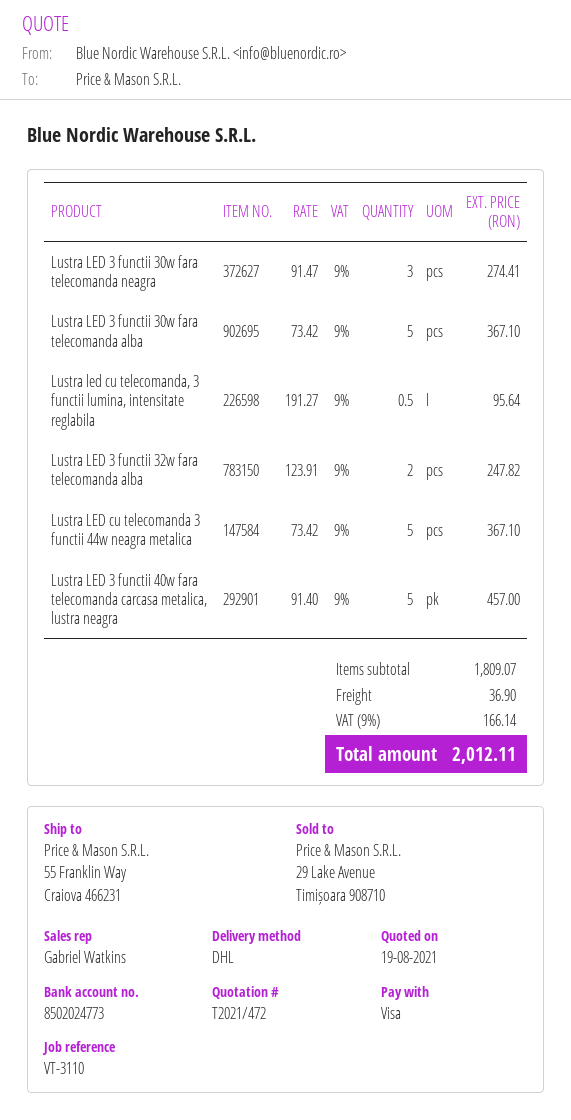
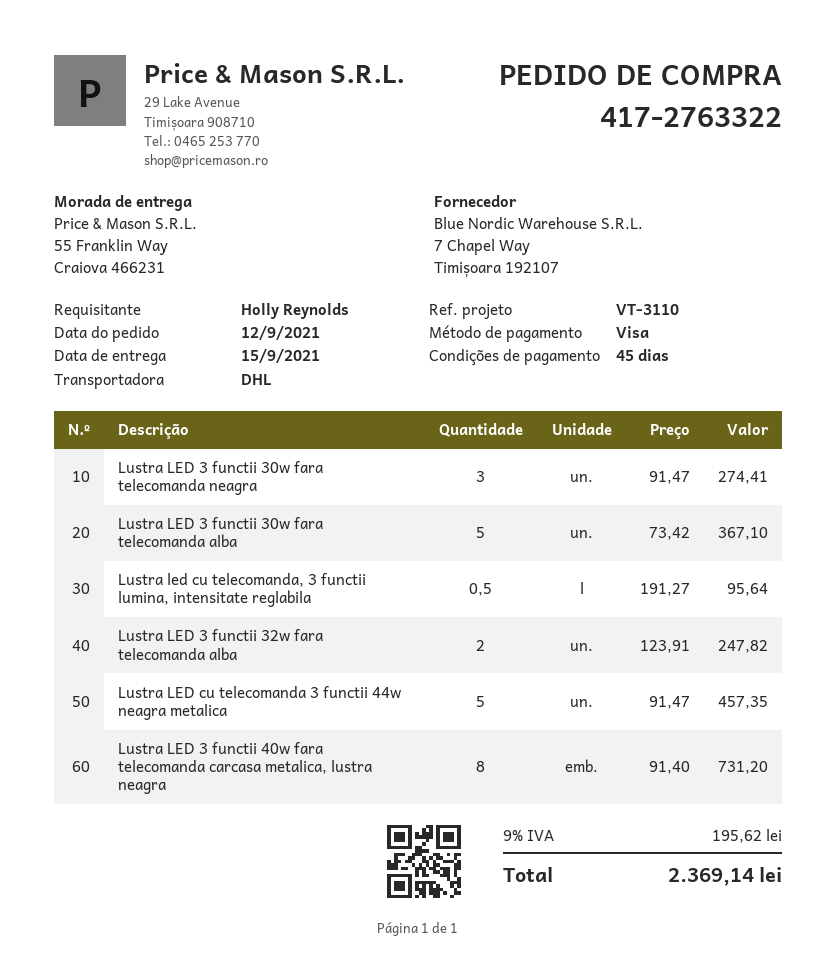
Lustra LED cu telecomanda 3 functii 44w neagra metalica: 5 x 73.42 = 367.10 -> 5 x 91.47 = 457.35
Lustra LED 3 functii 40w fara telecomanda carcasa metalica, lustra neagra: 5 x 91.40 = 457.00 -> 8 x 91.40 = 731.20
shipping: 36.90 -> none
tax: 9% = 166.14 -> 9% = 195.62
total: 2012.11 -> 2369.14

